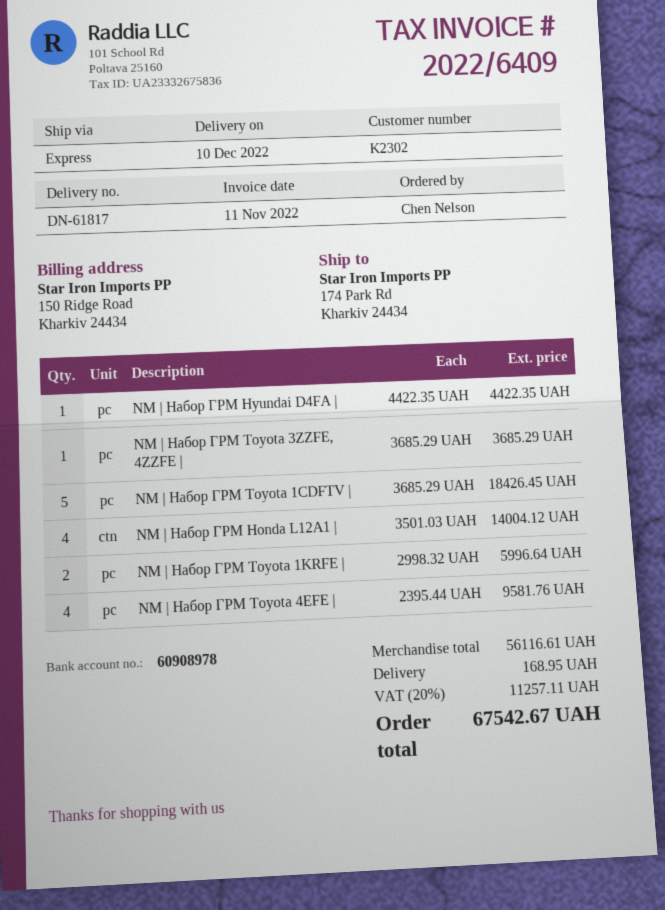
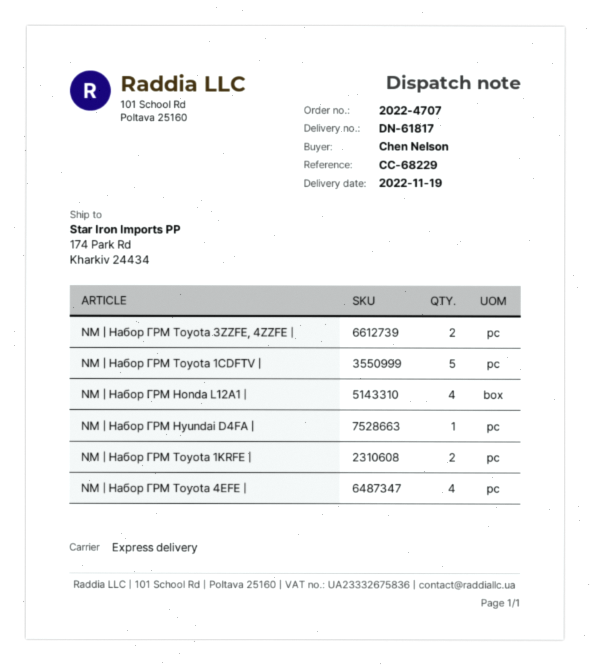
delivery date: 2022-12-10 -> 2022-11-19
NM | Набор ГРМ Toyota 3ZZFE, 4ZZFE |: 1 -> 2

